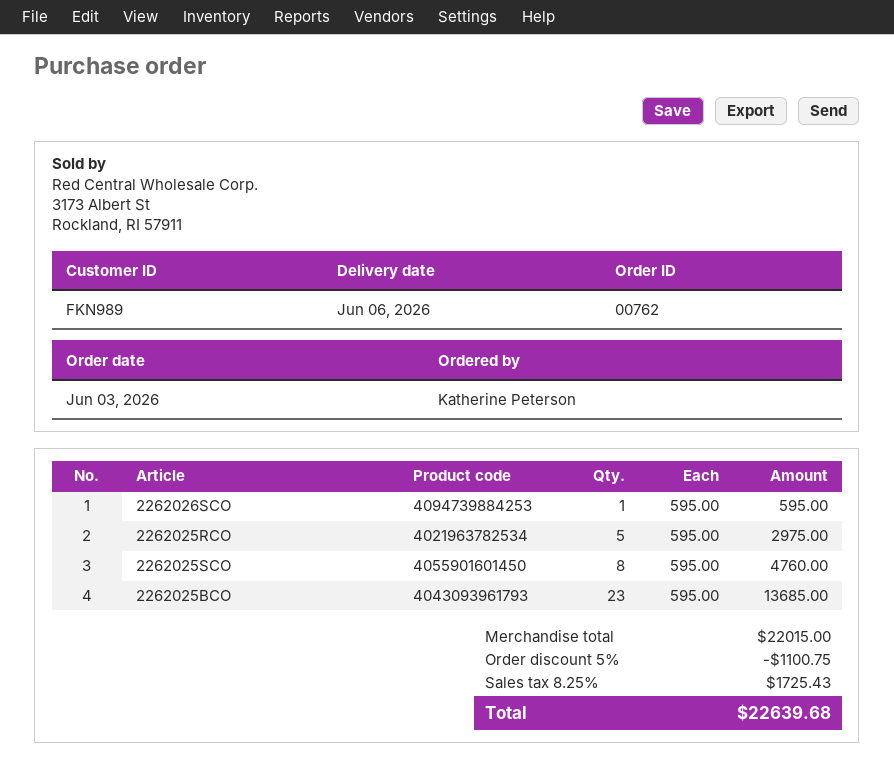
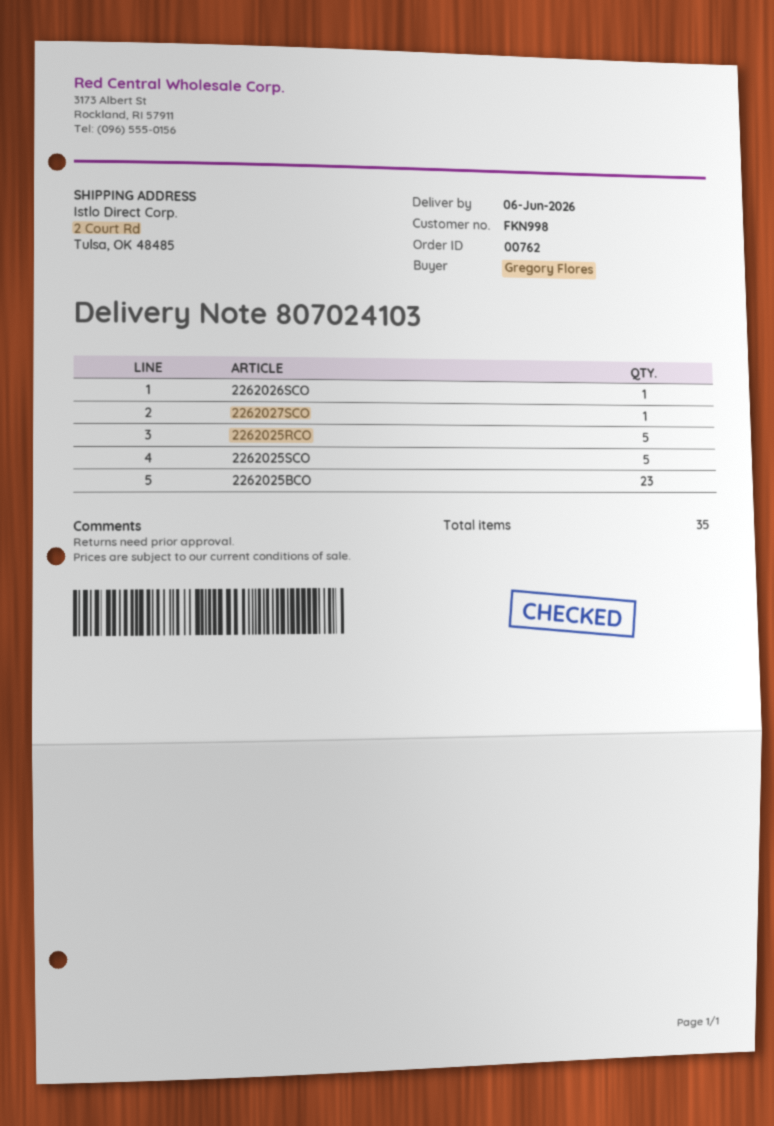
customer number: FKN989 -> FKN998
ordered by: Katherine Peterson -> Gregory Flores
2262025SCO: 8 -> 5
2262027SCO: none -> 1

